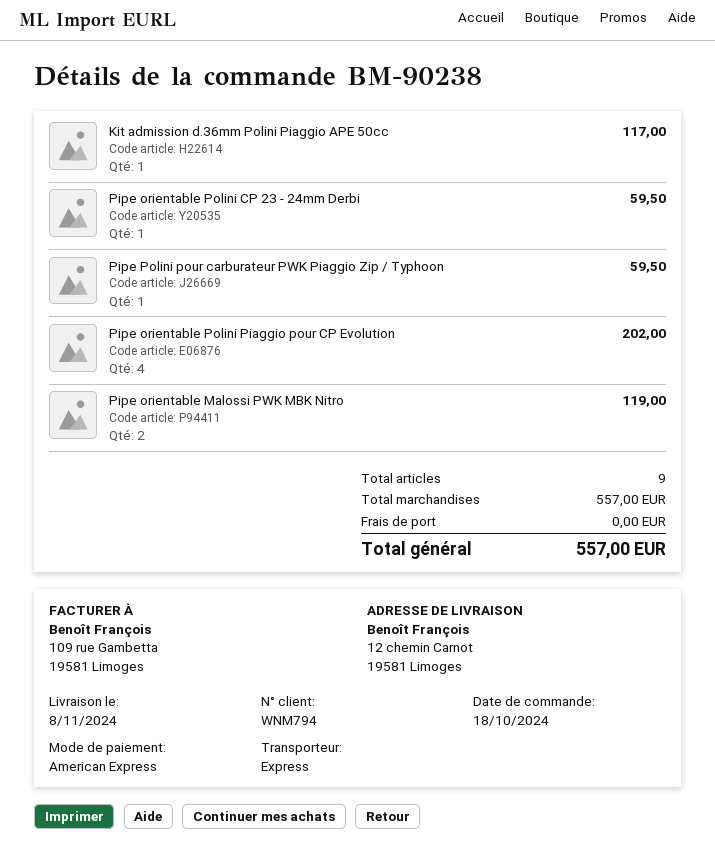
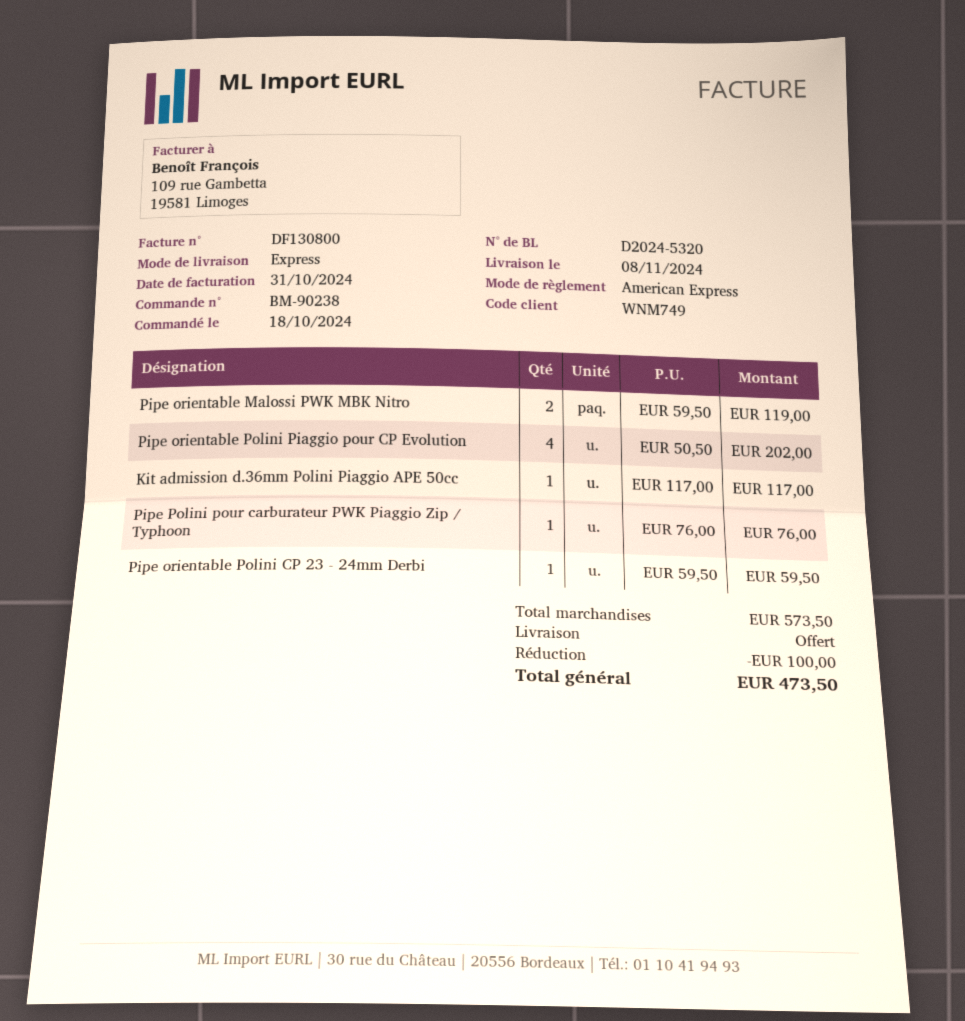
customer number: WNM794 -> WNM749
Pipe Polini pour carburateur PWK Piaggio Zip / Typhoon: 1 for 59.50 -> 1 for 76.00
subtotal: 557.00 -> 573.50
discount: none -> 100.00
total: 557.00 -> 473.50

